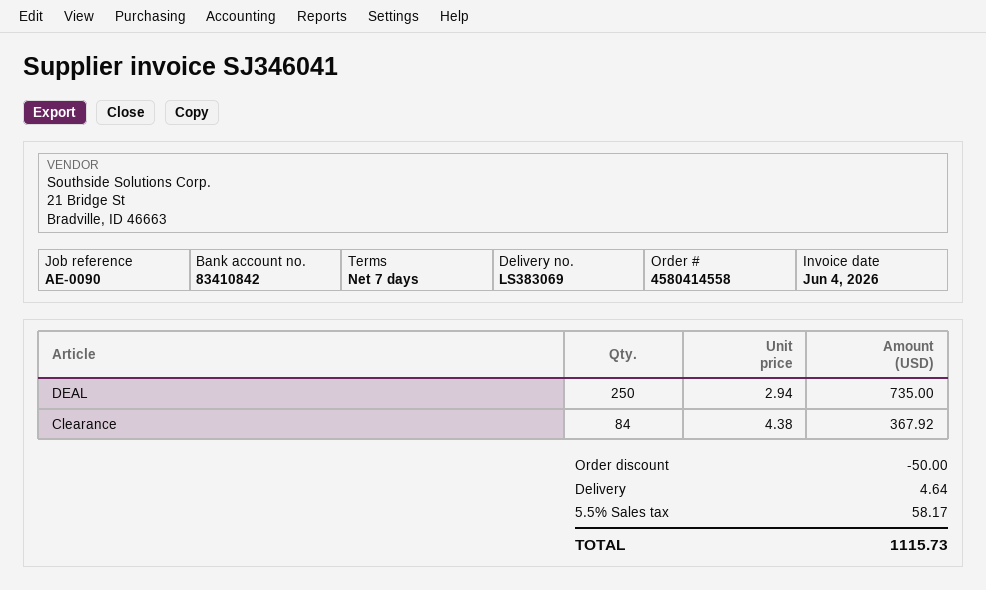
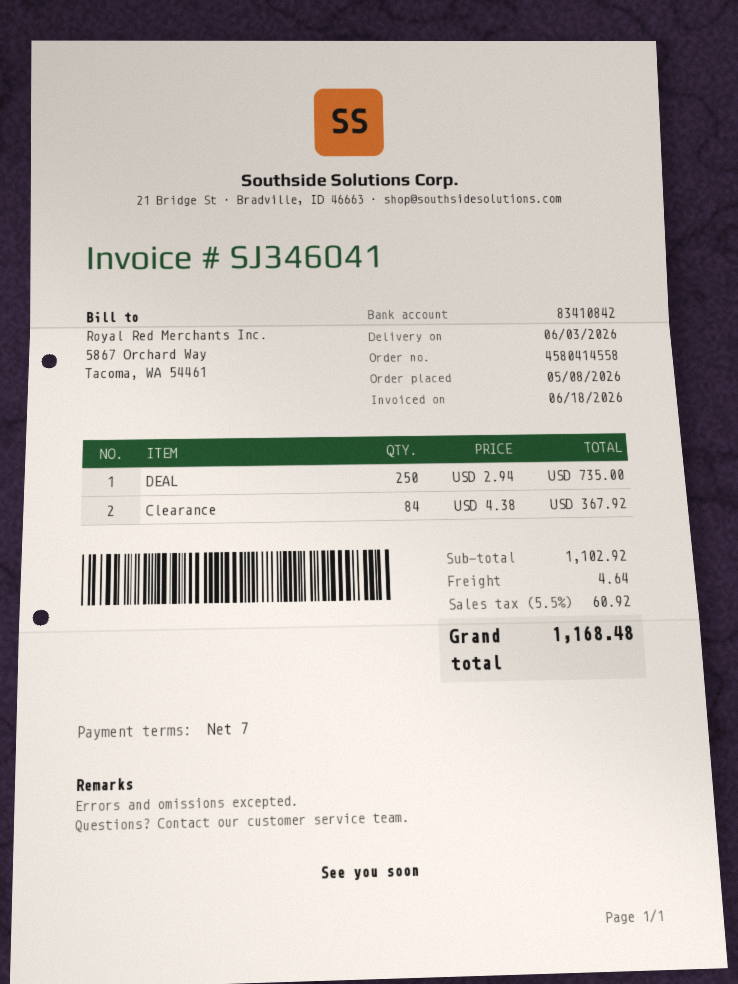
invoice date: 2026-06-04 -> 2026-06-18
discount: 50.00 -> none
tax: 5.5% = 58.17 -> 5.5% = 60.92
total: 1115.73 -> 1168.48

